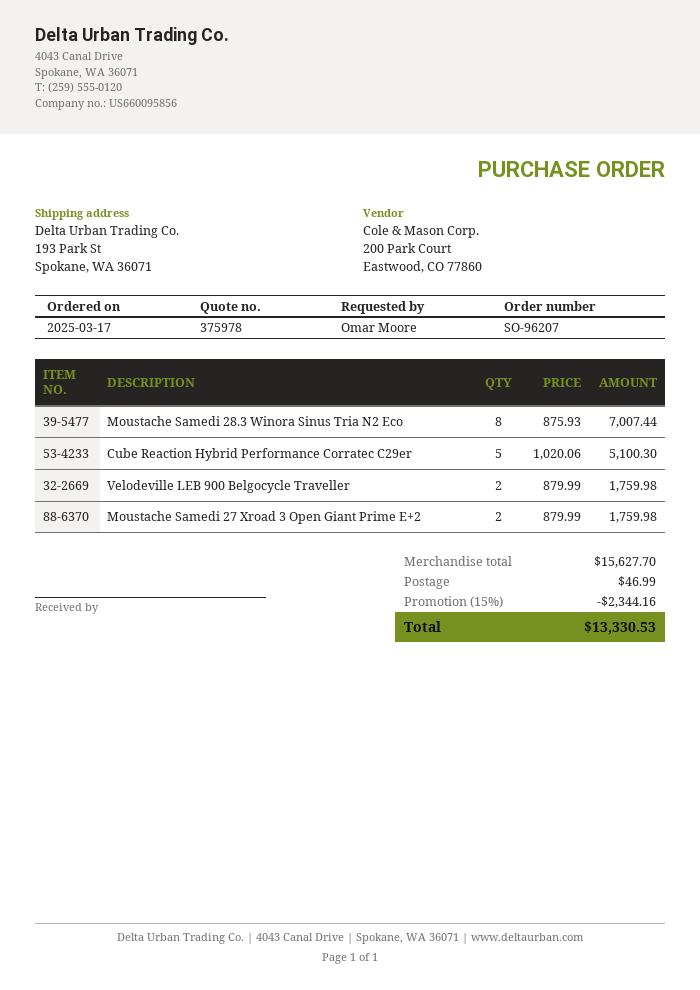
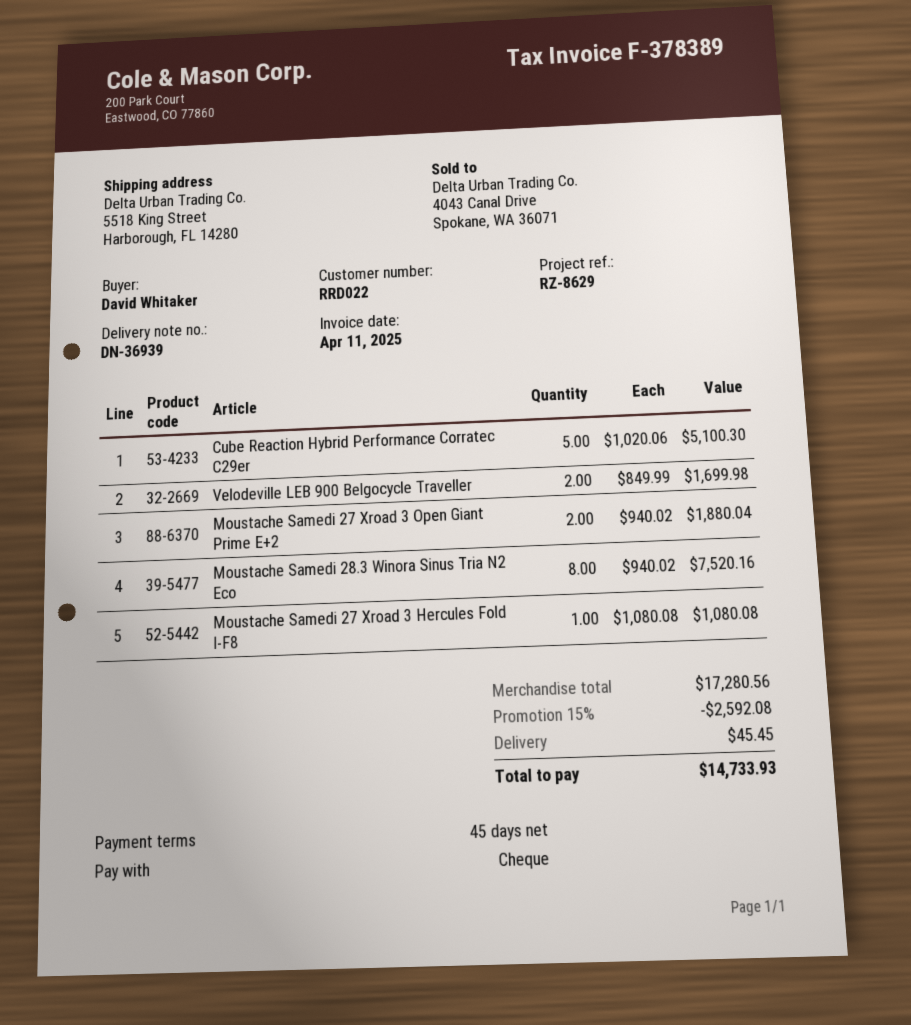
ordered by: Omar Moore -> David Whitaker
ship to: 193 Park St, Spokane, WA 36071 -> 5518 King Street, Harborough, FL 14280
Moustache Samedi 28.3 Winora Sinus Tria N2 Eco: 8 x 875.93 = 7007.44 -> 8 x 940.02 = 7520.16
Velodeville LEB 900 Belgocycle Traveller: 2 x 879.99 = 1759.98 -> 2 x 849.99 = 1699.98
Moustache Samedi 27 Xroad 3 Open Giant Prime E+2: 2 x 879.99 = 1759.98 -> 2 x 940.02 = 1880.04
Moustache Samedi 27 Xroad 3 Hercules Fold I-F8: none -> 1 x 1080.08 = 1080.08
subtotal: 15627.70 -> 17280.56
discount: 15% = 2344.16 -> 15% = 2592.08
shipping: 46.99 -> 45.45
total: 13330.53 -> 14733.93

